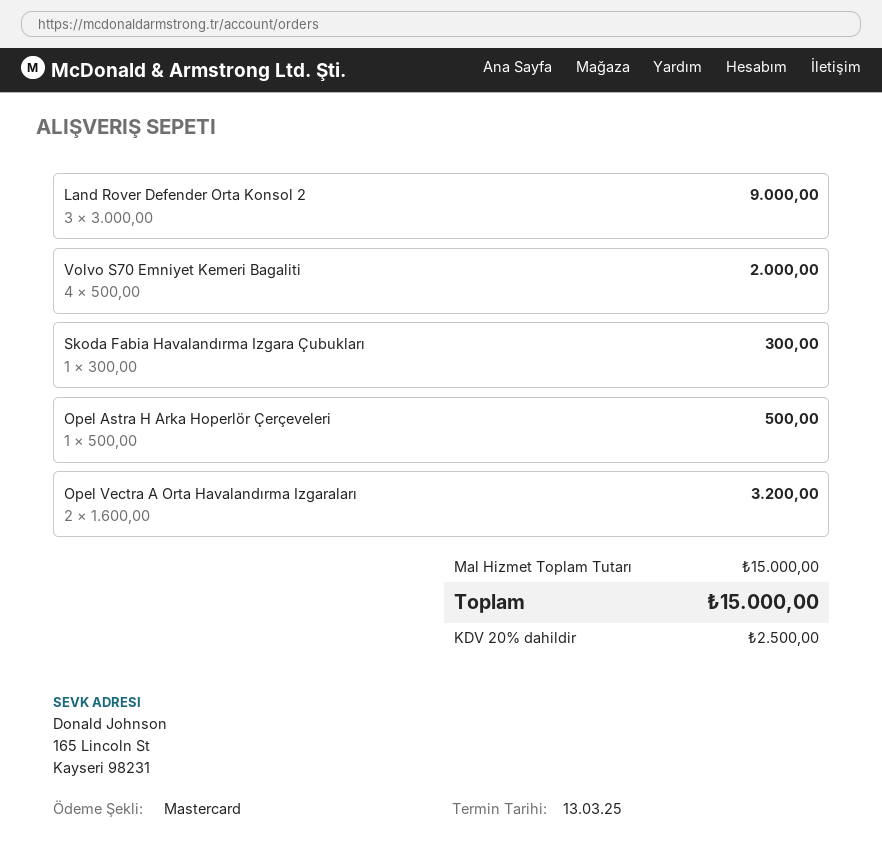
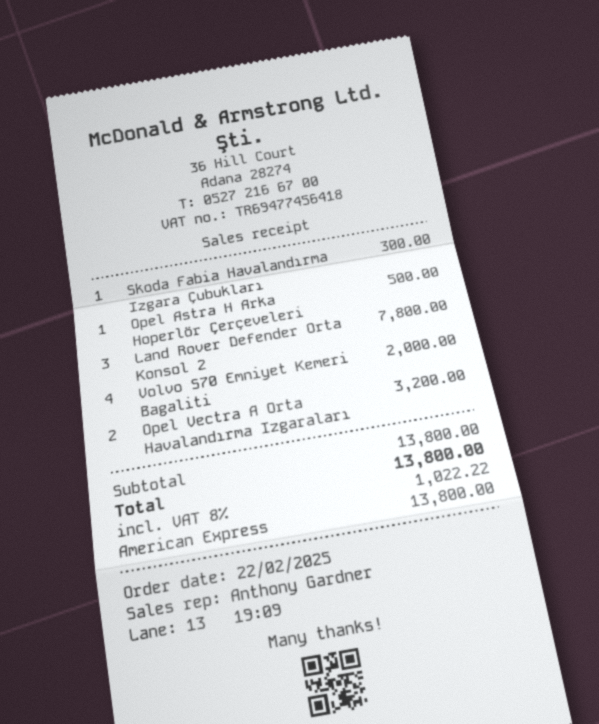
payment method: Mastercard -> American Express
Land Rover Defender Orta Konsol 2: 3 for 9000.00 -> 3 for 7800.00
subtotal: 15000.00 -> 13800.00
tax: 20% = 2500.00 -> 8% = 1022.22
total: 15000.00 -> 13800.00

